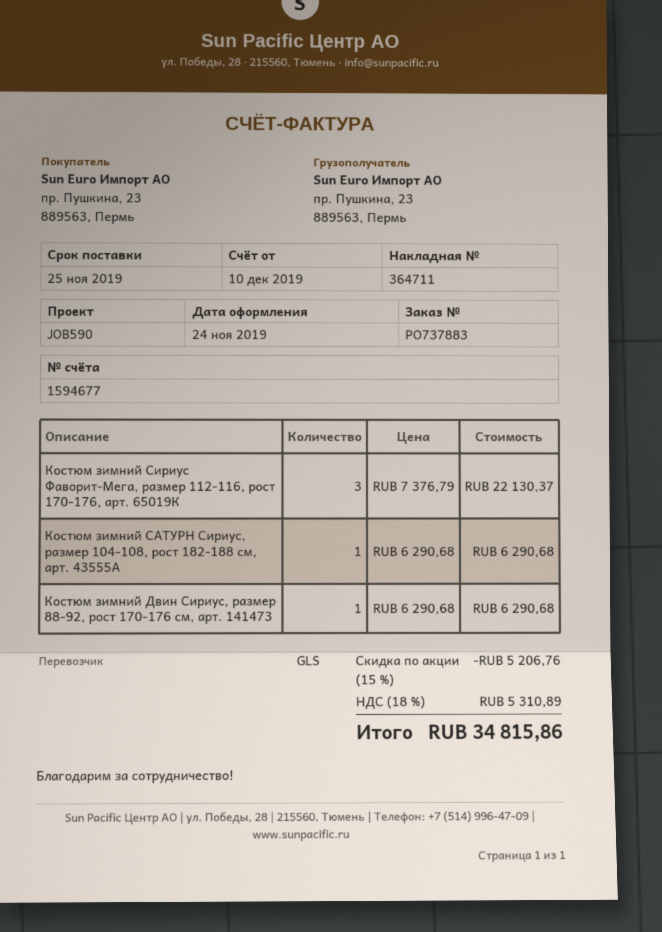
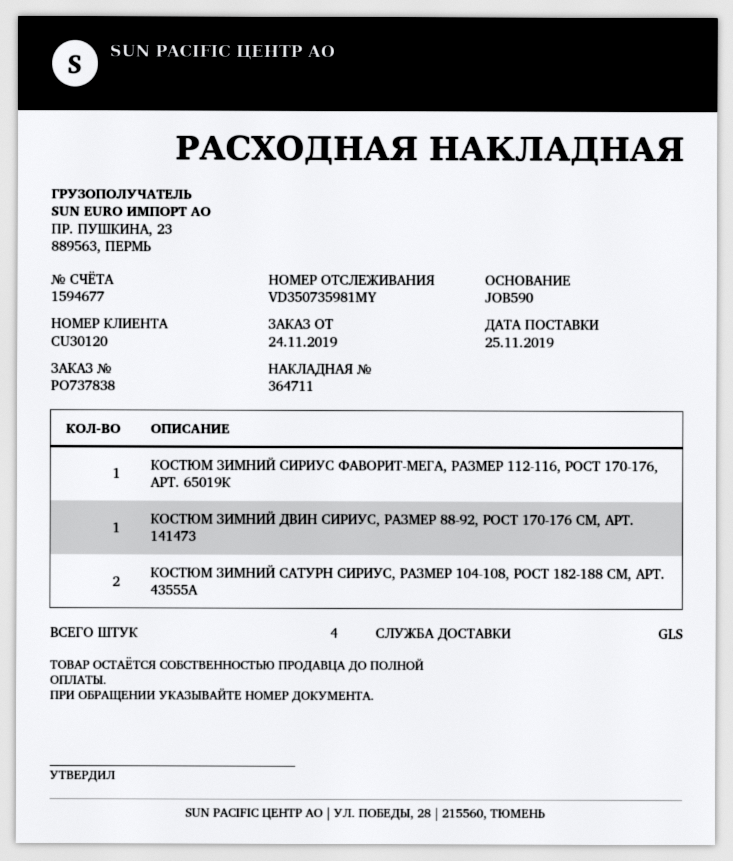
order number: PO737883 -> PO737838
Костюм зимний Сириус Фаворит-Мега, размер 112-116, рост 170-176, арт. 65019К: 3 -> 1
Костюм зимний САТУРН Сириус, размер 104-108, рост 182-188 см, арт. 43555А: 1 -> 2

